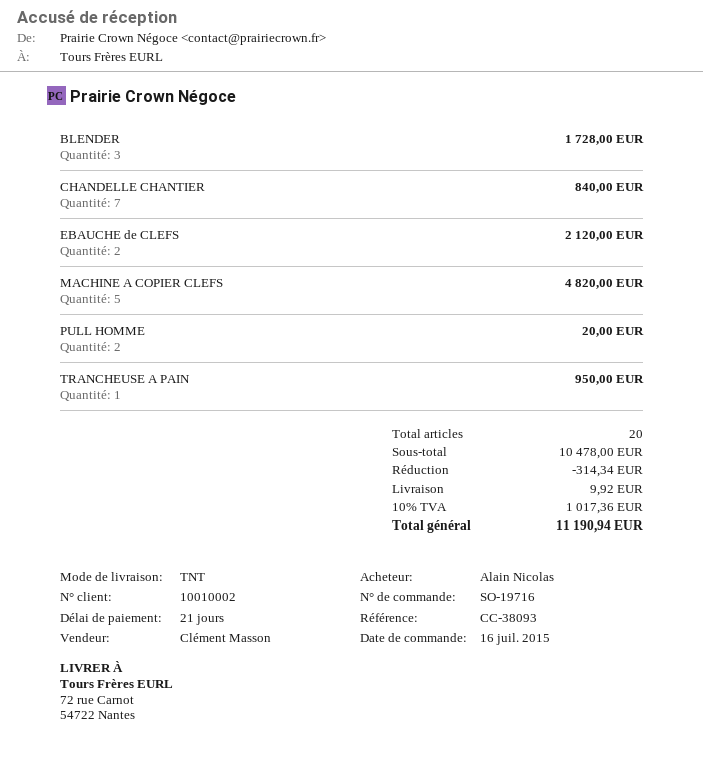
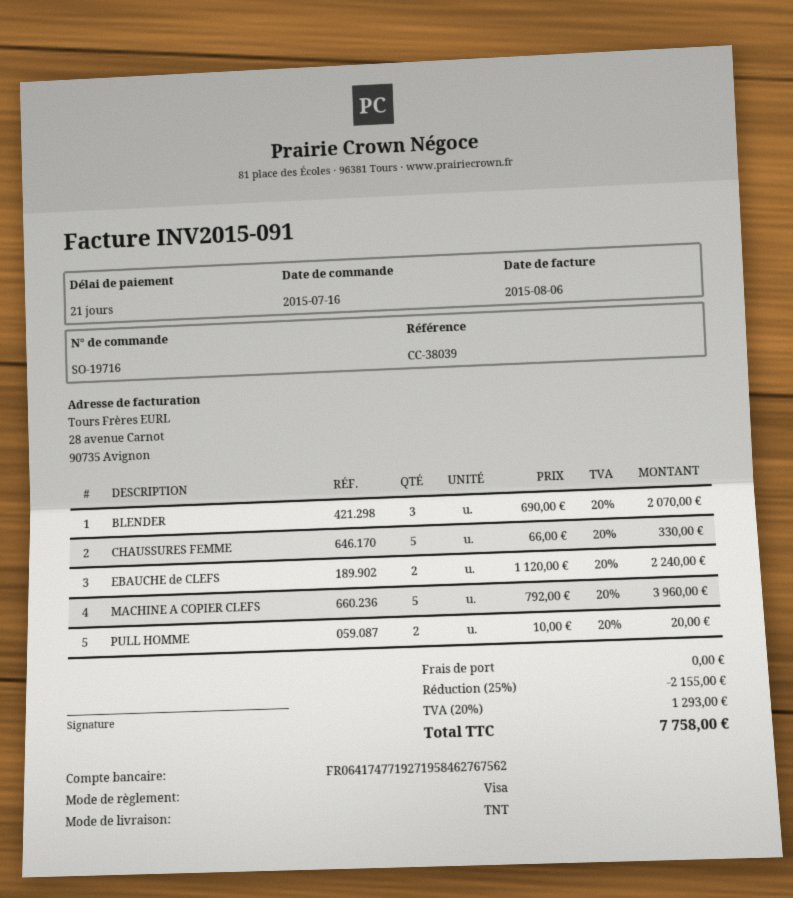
reference: CC-38093 -> CC-38039
BLENDER: 3 for 1728.00 -> 3 for 2070.00
CHANDELLE CHANTIER: 7 for 840.00 -> none
EBAUCHE de CLEFS: 2 for 2120.00 -> 2 for 2240.00
MACHINE A COPIER CLEFS: 5 for 4820.00 -> 5 for 3960.00
TRANCHEUSE A PAIN: 1 for 950.00 -> none
CHAUSSURES FEMME: none -> 5 for 330.00
discount: 314.34 -> 2155.00
shipping: 9.92 -> 0.00
tax: 10% = 1017.36 -> 20% = 1293.00
total: 11190.94 -> 7758.00

